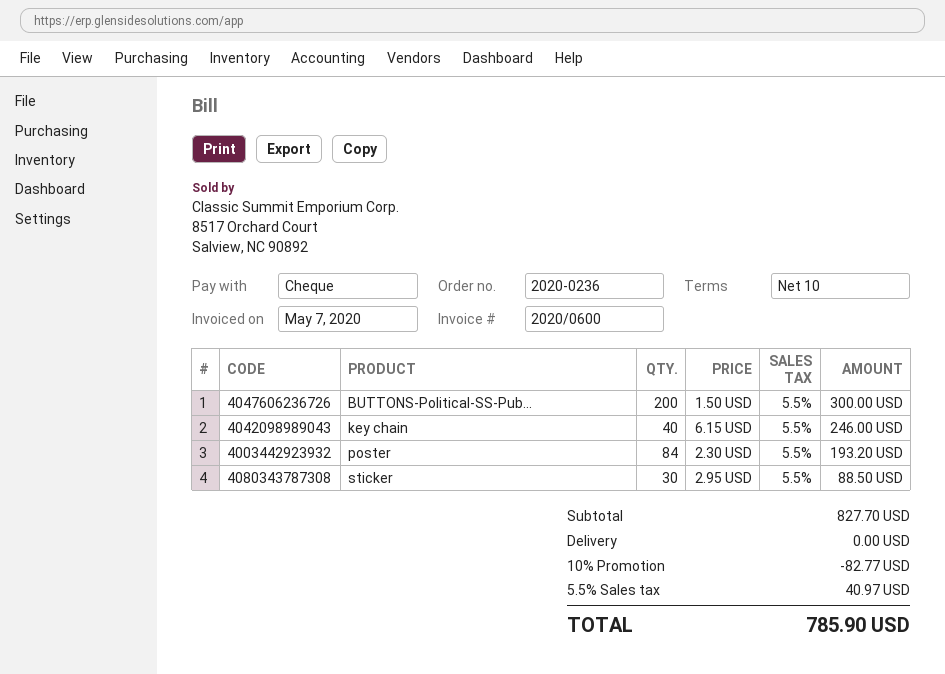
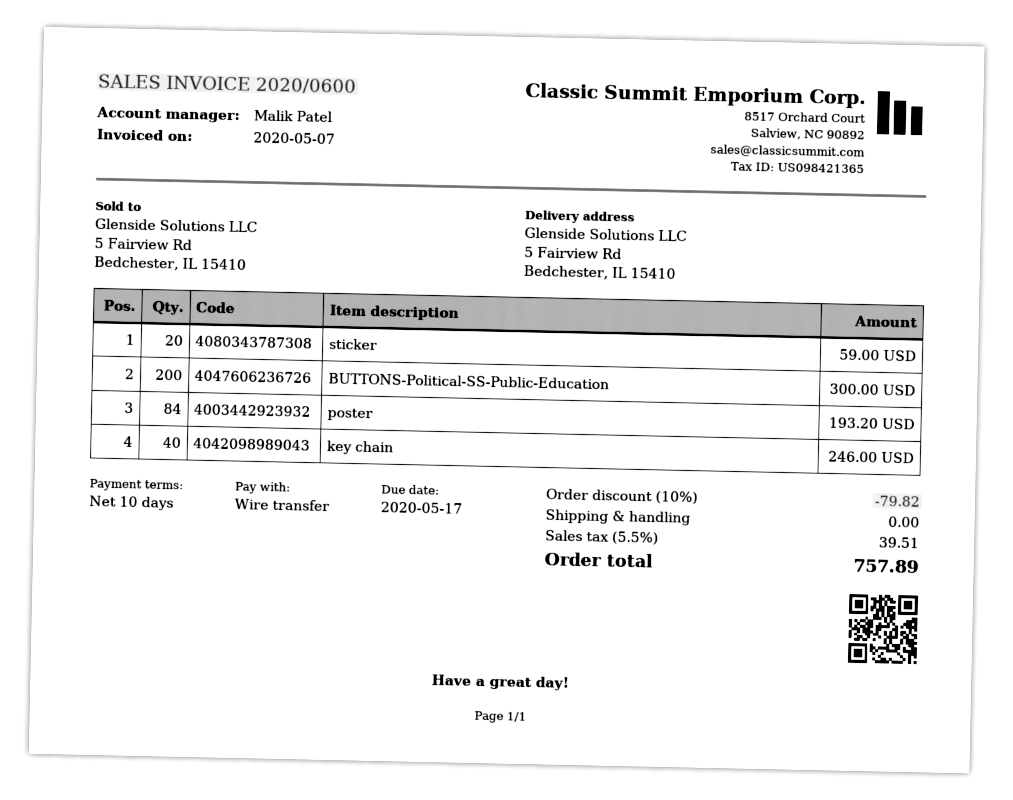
payment method: cheque -> bank transfer
sticker: 30 for 88.50 -> 20 for 59.00
discount: 10% = 82.77 -> 10% = 79.82
tax: 5.5% = 40.97 -> 5.5% = 39.51
total: 785.90 -> 757.89

